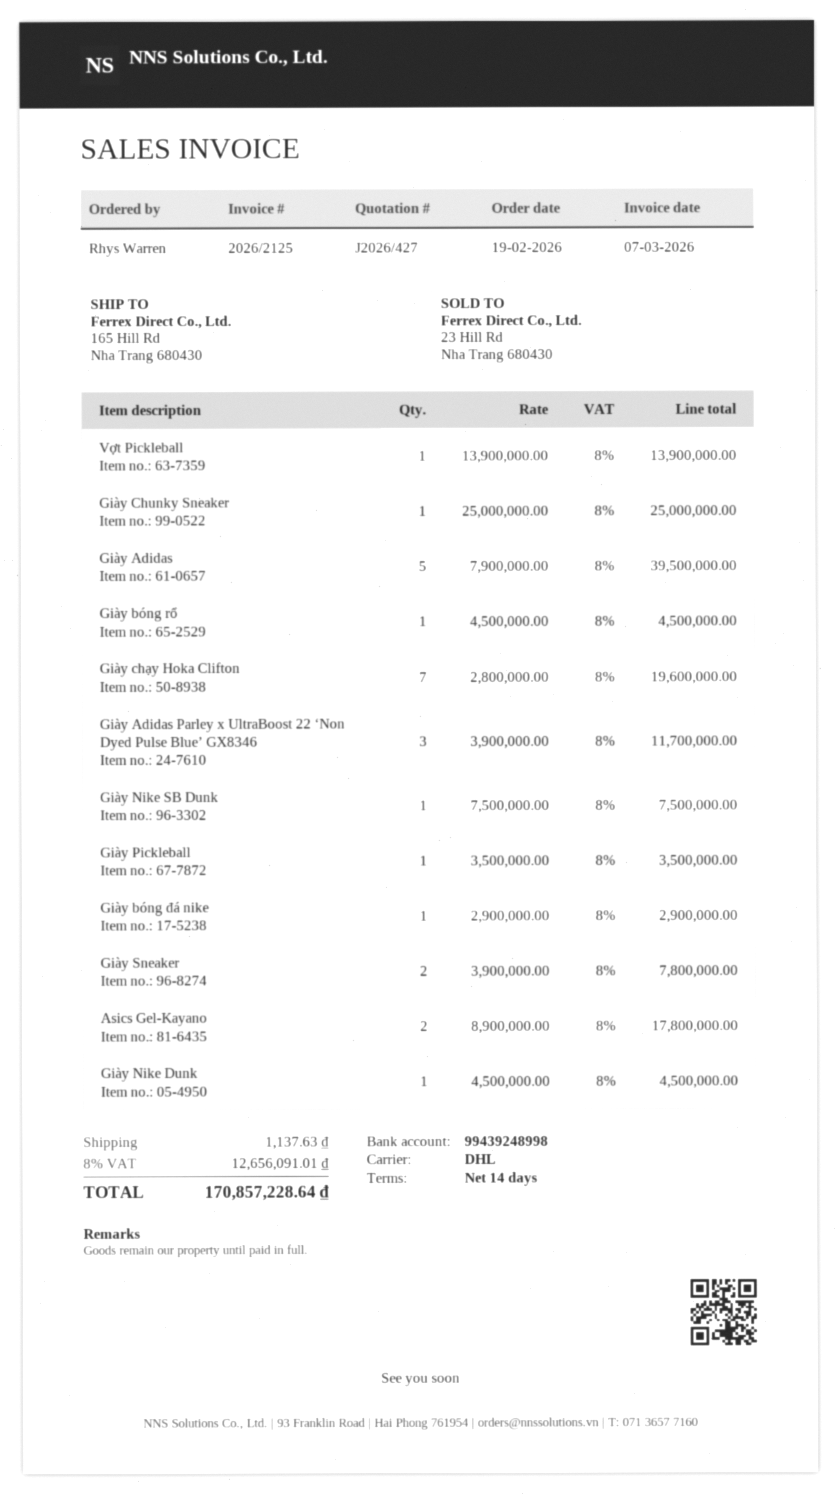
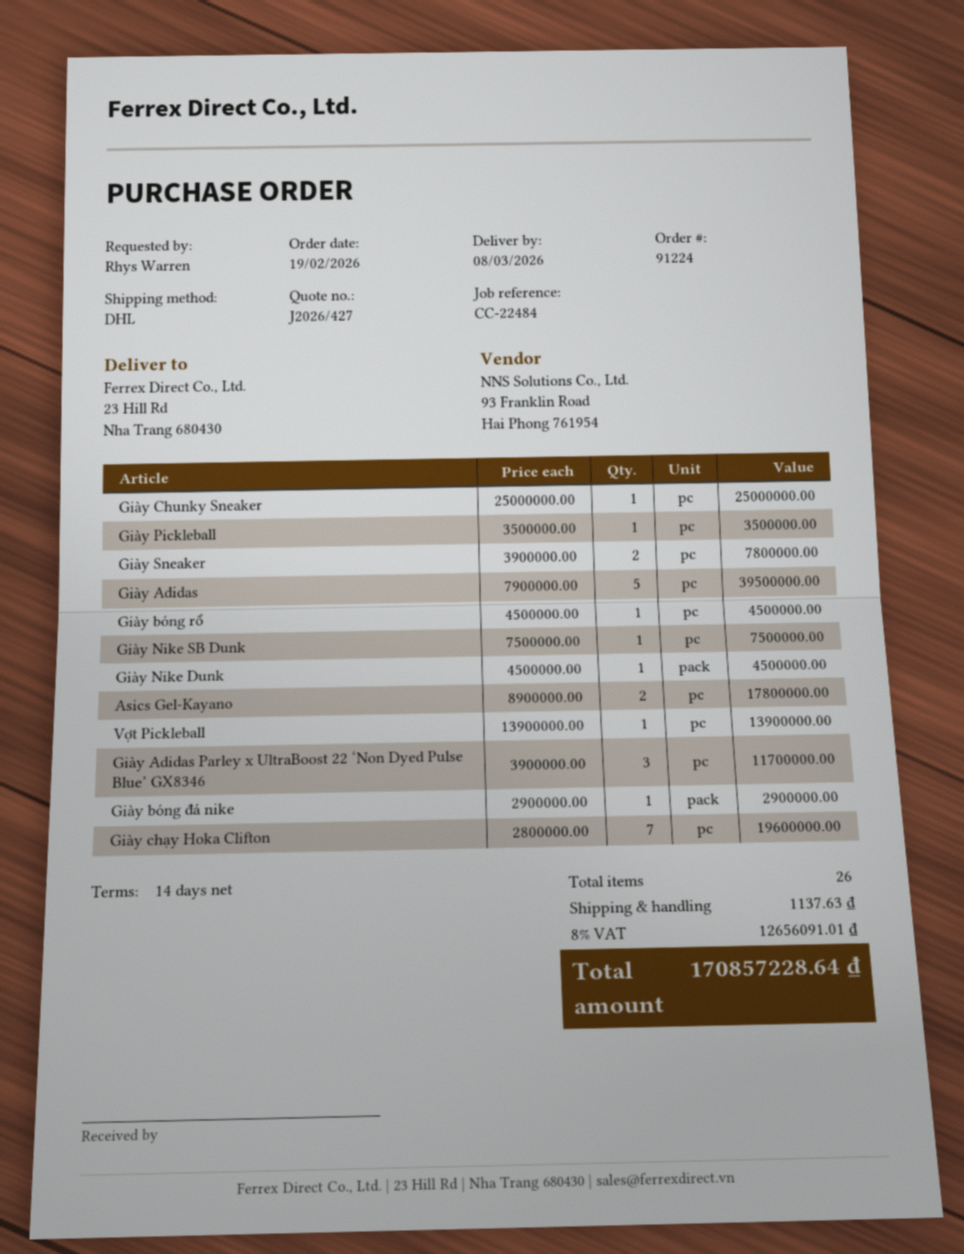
ship to: 165 Hill Rd, Nha Trang 680430 -> 23 Hill Rd, Nha Trang 680430

